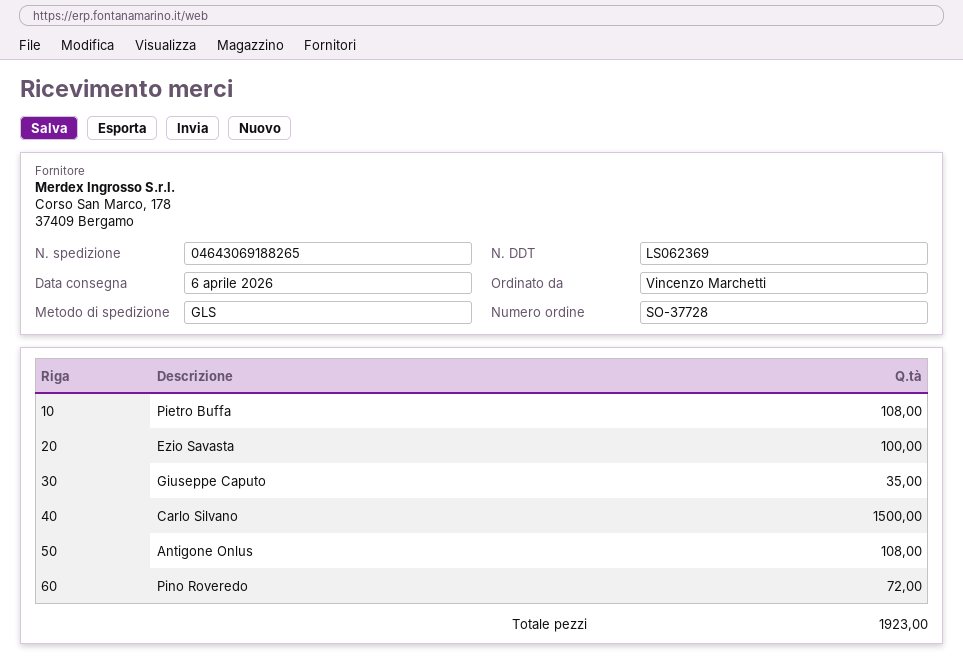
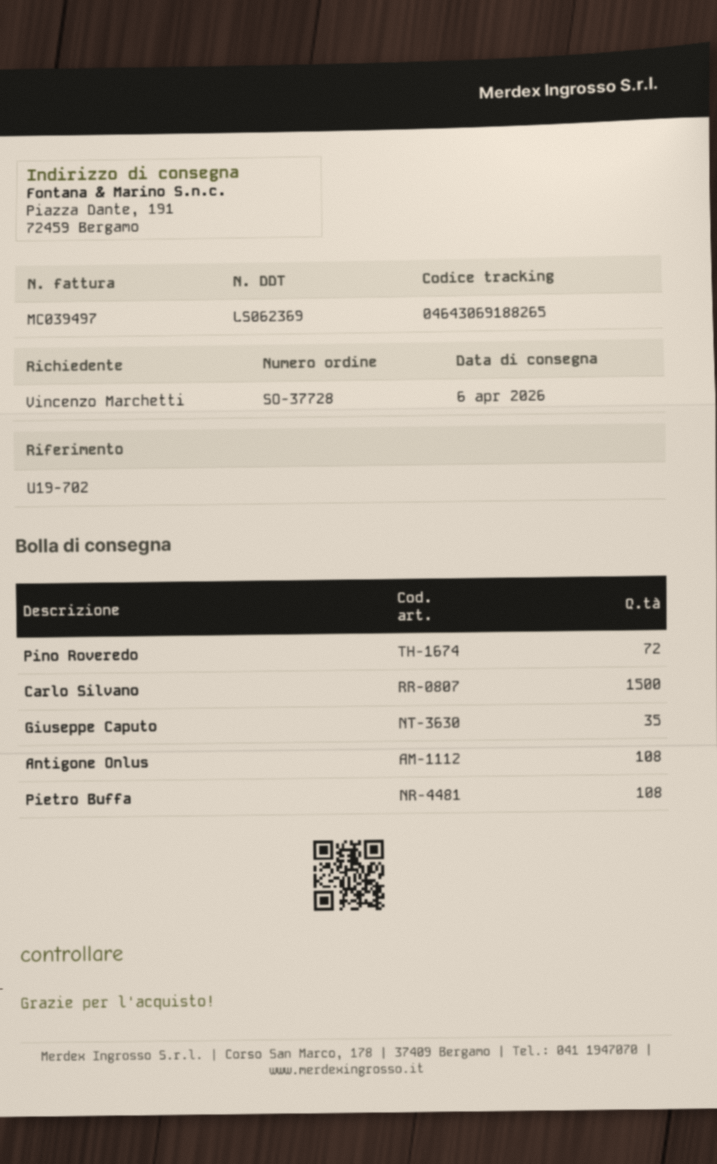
Ezio Savasta: 100 -> none

